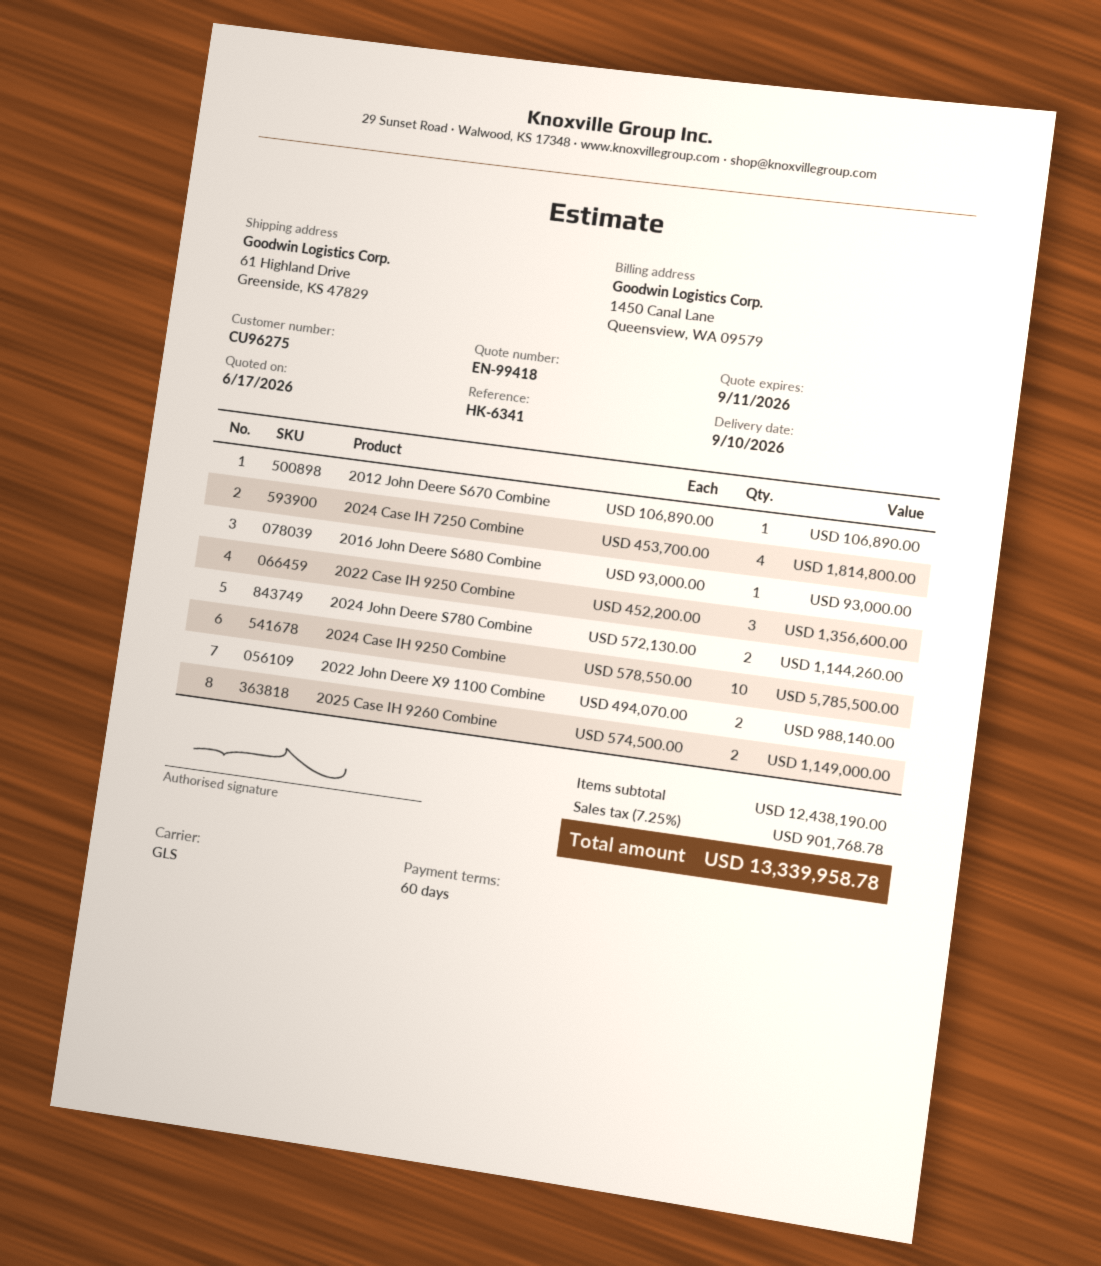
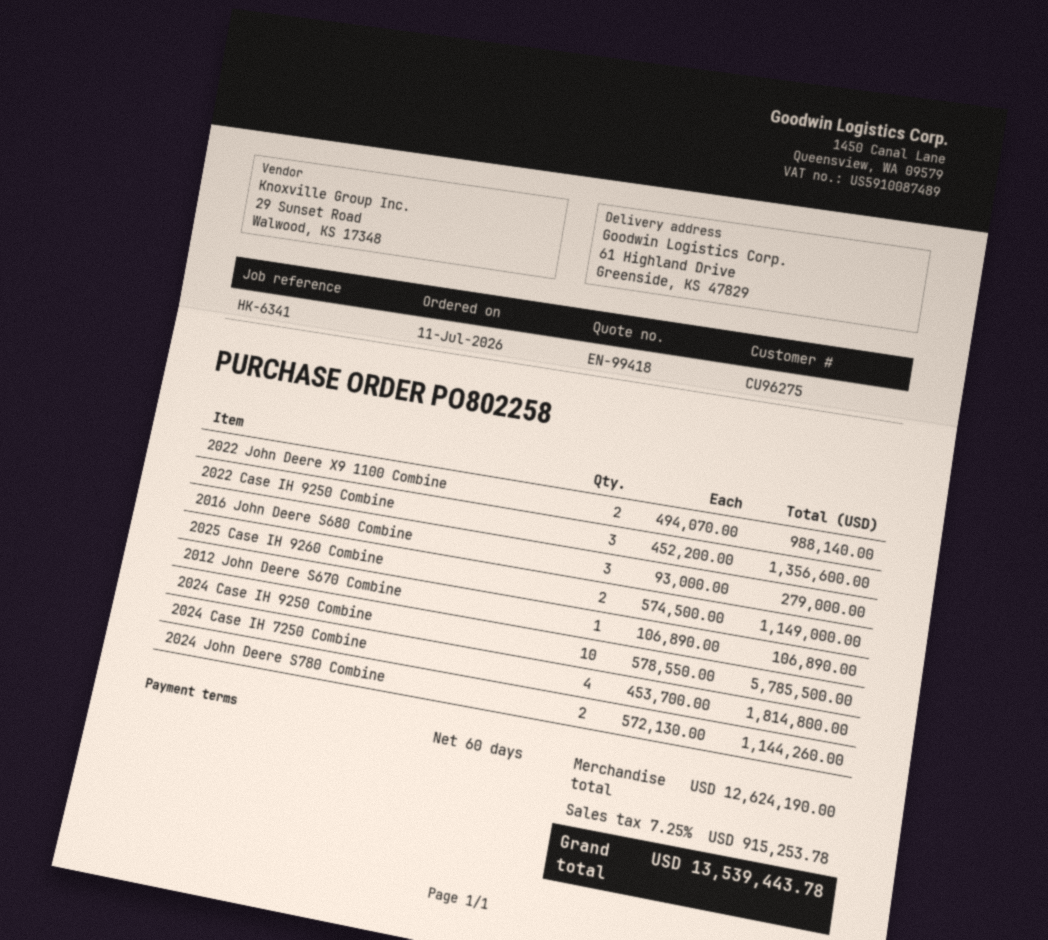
2016 John Deere S680 Combine: 1 x 93000.00 = 93000.00 -> 3 x 93000.00 = 279000.00
subtotal: 12438190.00 -> 12624190.00
tax: 7.25% = 901768.78 -> 7.25% = 915253.78
total: 13339958.78 -> 13539443.78

